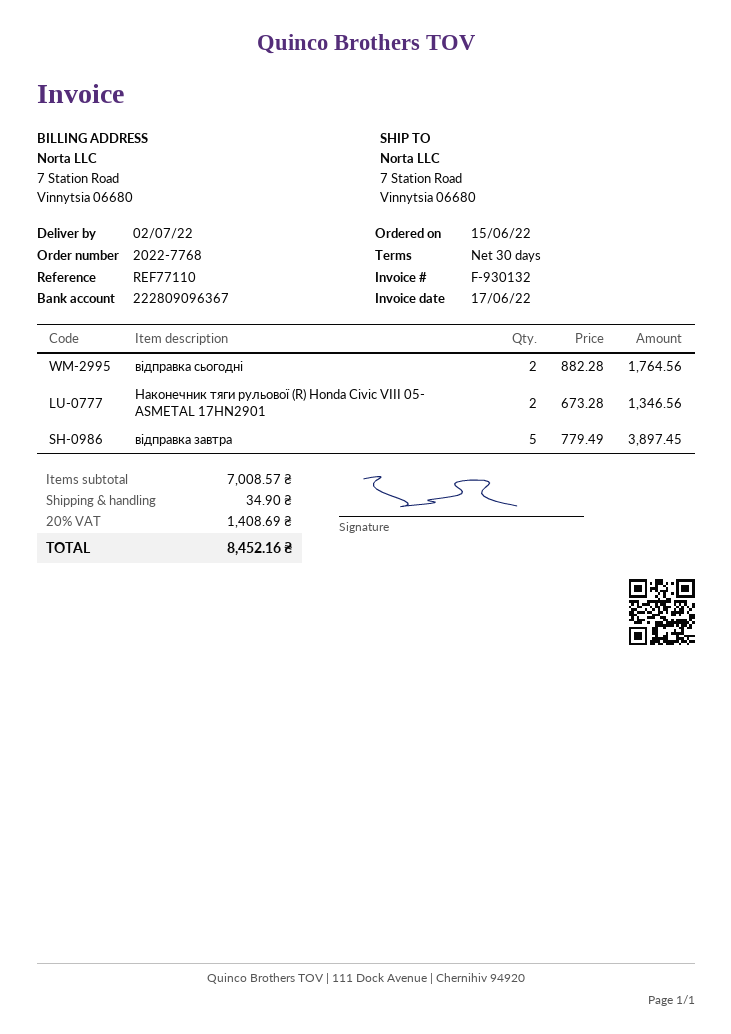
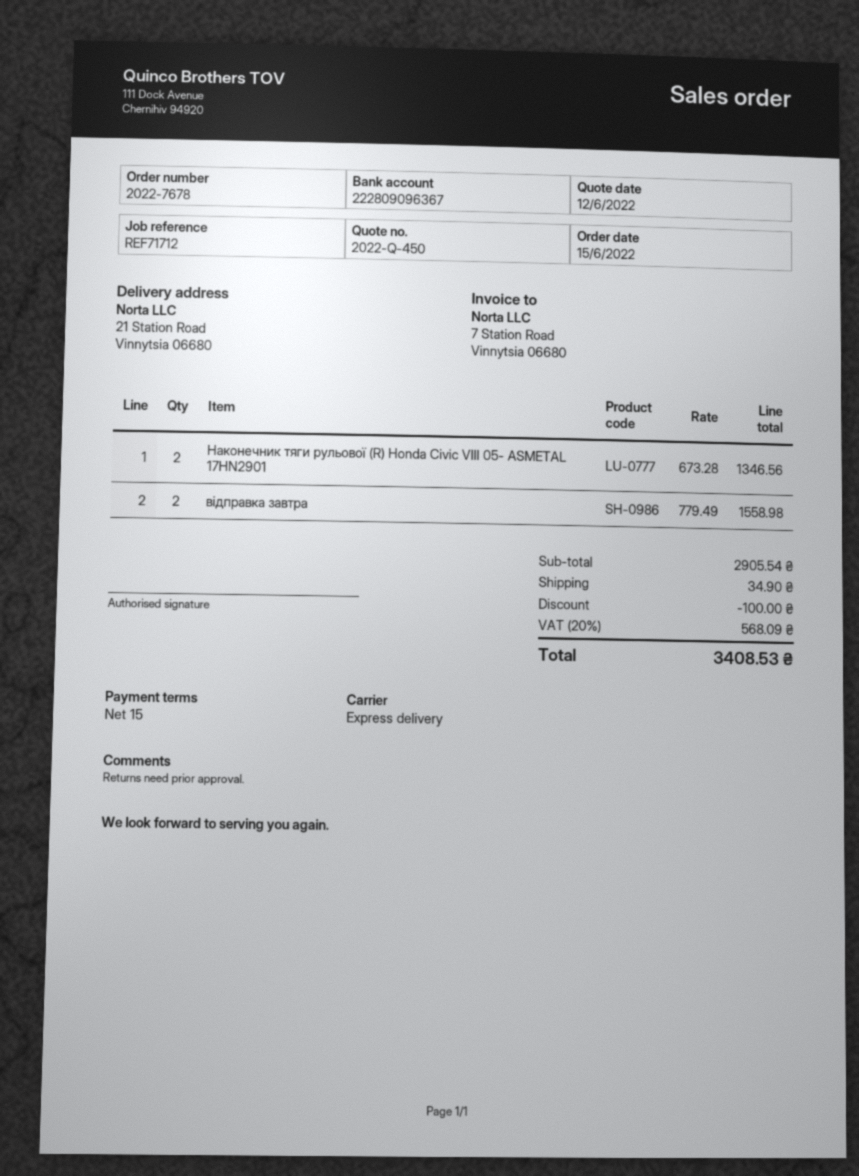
order number: 2022-7768 -> 2022-7678
payment terms: 30 days -> 15 days
reference: REF77110 -> REF71712
ship to: 7 Station Road, Vinnytsia 06680 -> 21 Station Road, Vinnytsia 06680
відправка сьогодні: 2 x 882.28 = 1764.56 -> none
відправка завтра: 5 x 779.49 = 3897.45 -> 2 x 779.49 = 1558.98
subtotal: 7008.57 -> 2905.54
discount: none -> 100.00
tax: 20% = 1408.69 -> 20% = 568.09
total: 8452.16 -> 3408.53

